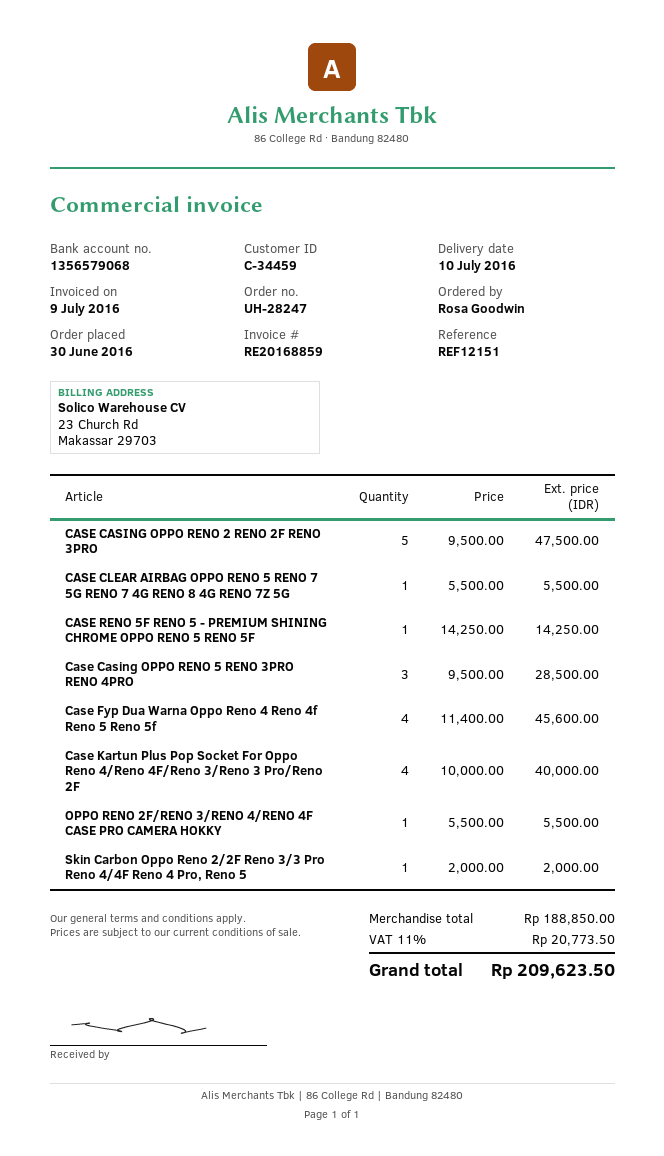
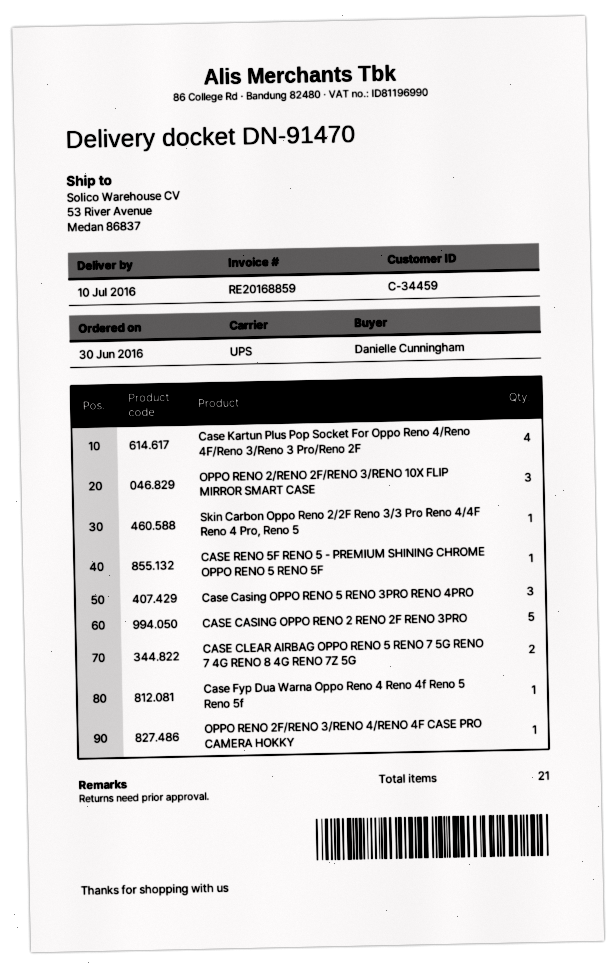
ordered by: Rosa Goodwin -> Danielle Cunningham
CASE CLEAR AIRBAG OPPO RENO 5 RENO 7 5G RENO 7 4G RENO 8 4G RENO 7Z 5G: 1 -> 2
Case Fyp Dua Warna Oppo Reno 4 Reno 4f Reno 5 Reno 5f: 4 -> 1
OPPO RENO 2/RENO 2F/RENO 3/RENO 10X FLIP MIRROR SMART CASE: none -> 3

